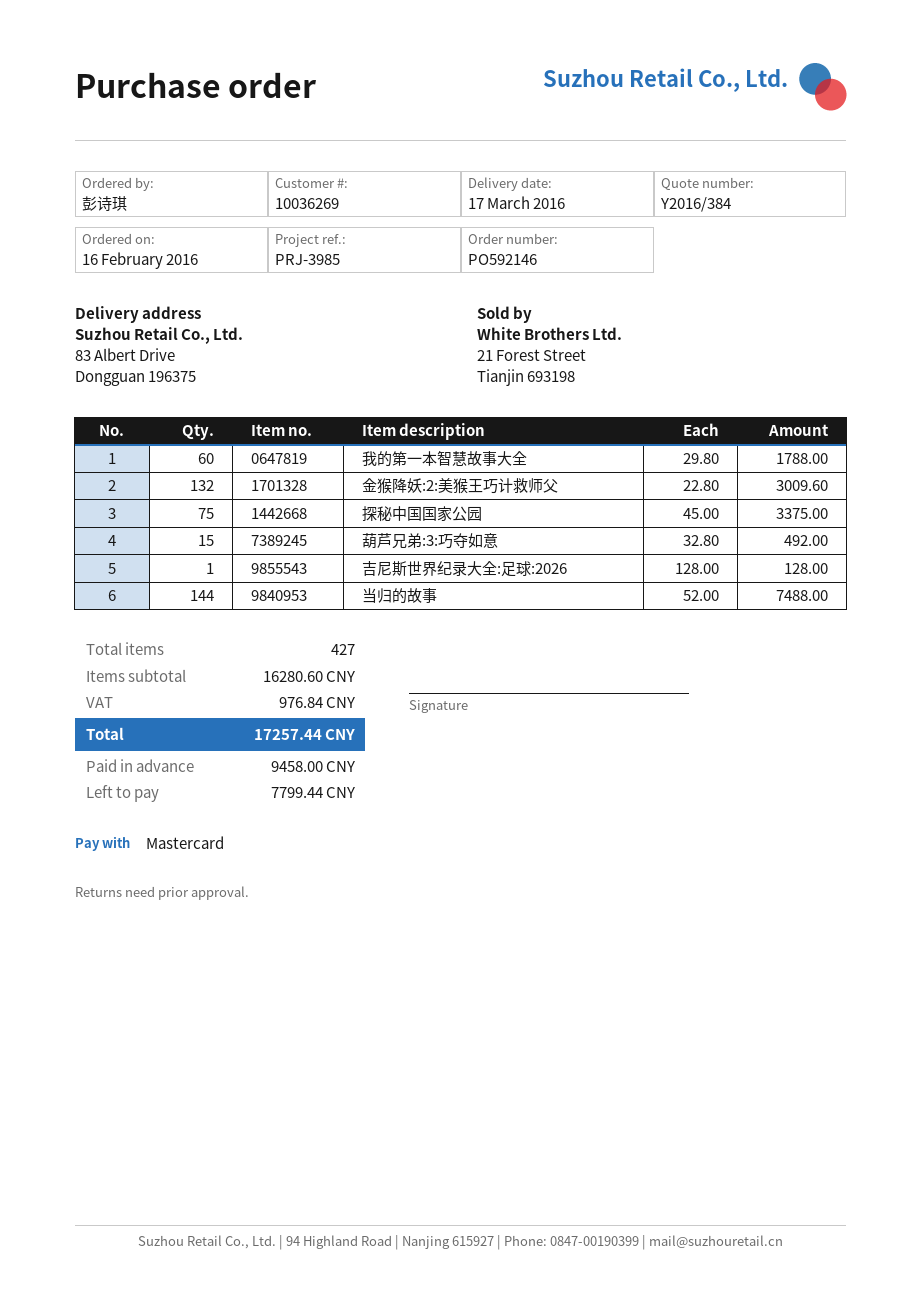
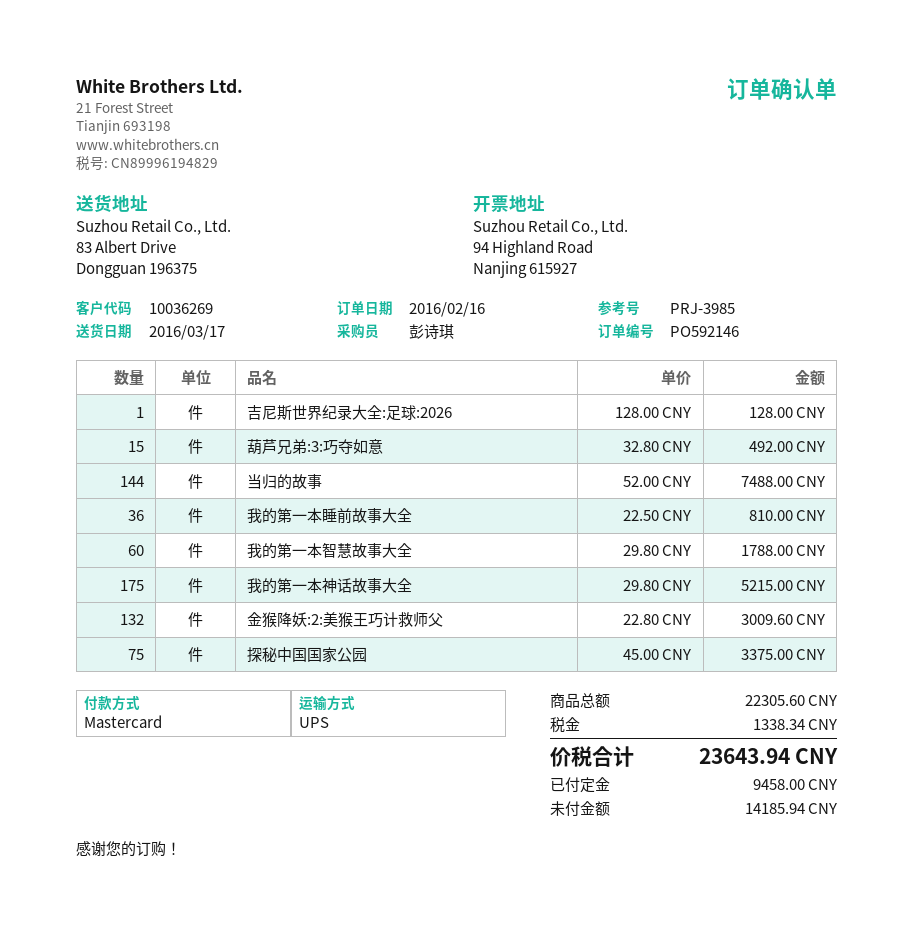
我的第一本睡前故事大全: none -> 36 x 22.50 = 810.00
我的第一本神话故事大全: none -> 175 x 29.80 = 5215.00
subtotal: 16280.60 -> 22305.60
tax: 976.84 -> 1338.34
total: 17257.44 -> 23643.94
balance: 7799.44 -> 14185.94

